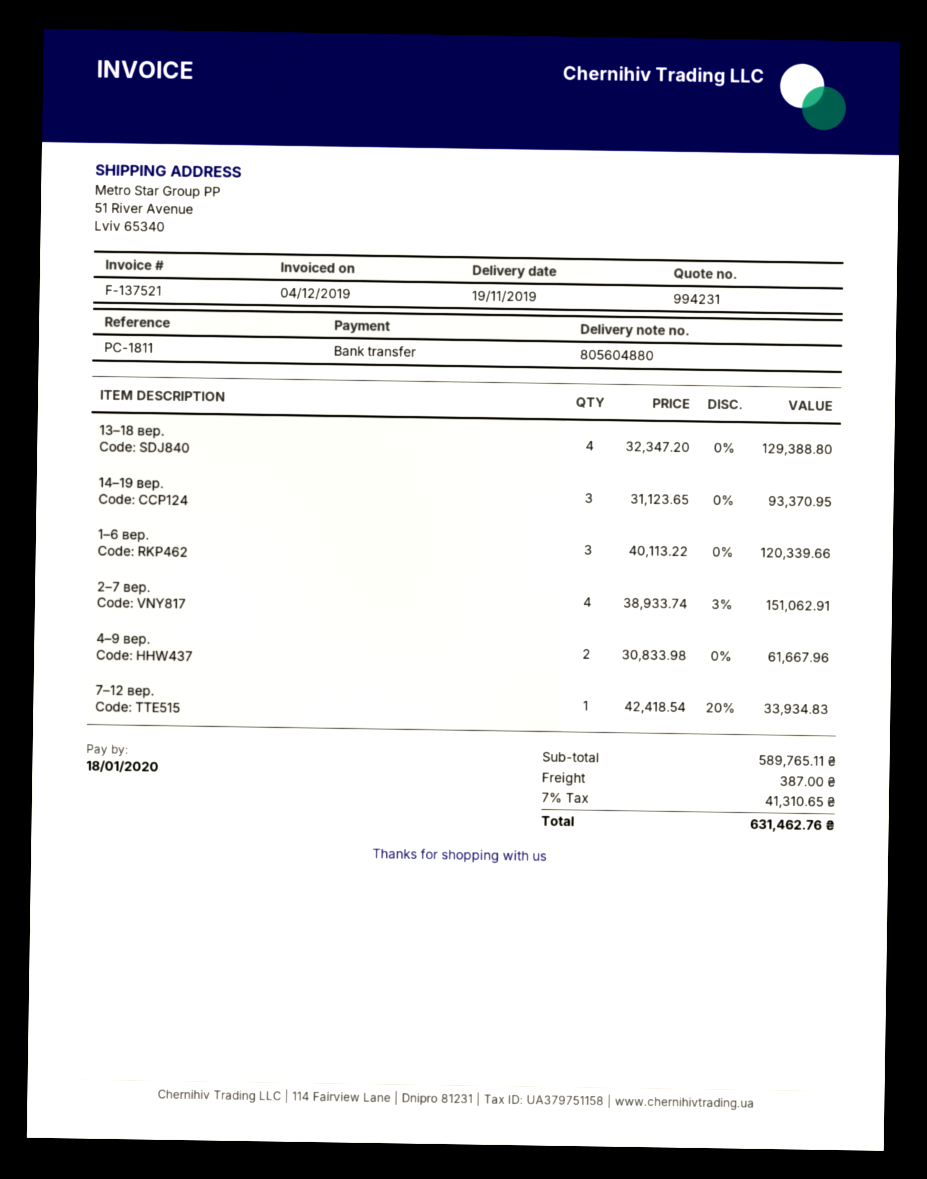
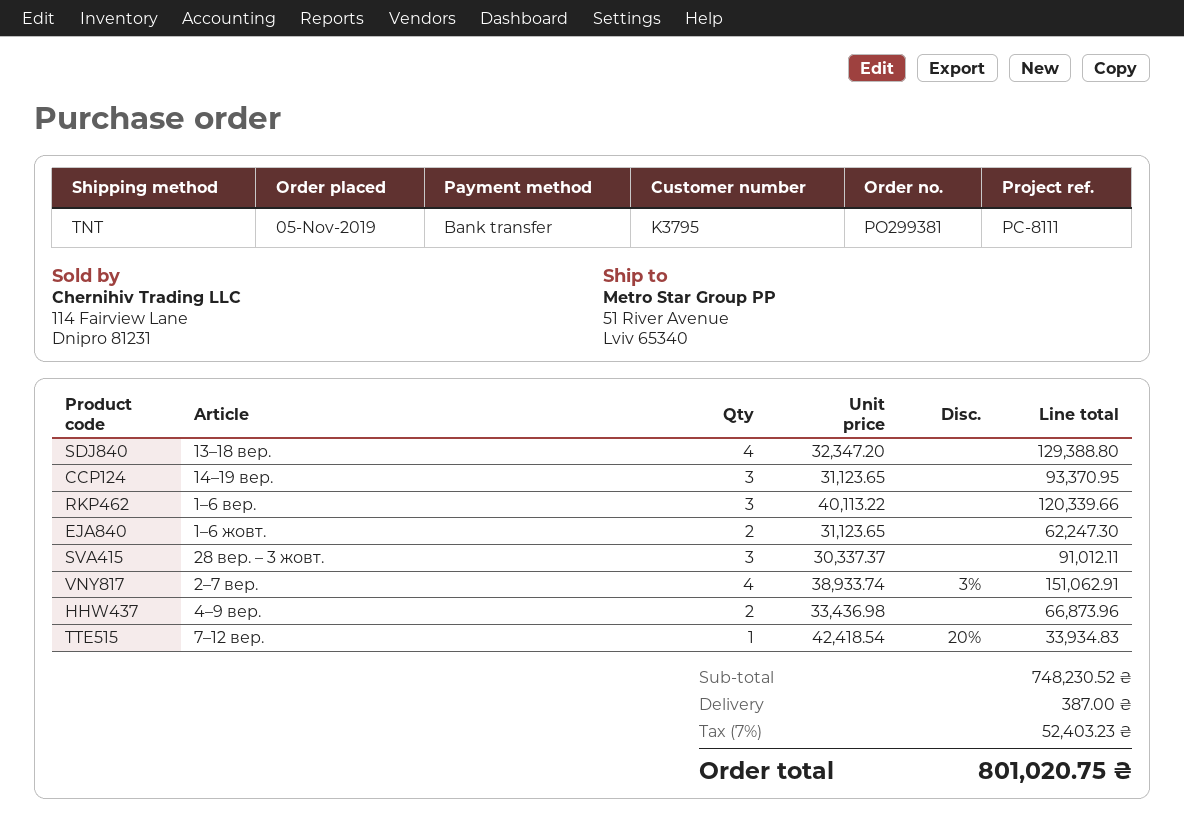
reference: PC-1811 -> PC-8111
4–9 вер.: 2 x 30833.98 = 61667.96 -> 2 x 33436.98 = 66873.96
1–6 жовт.: none -> 2 x 31123.65 = 62247.30
28 вер. – 3 жовт.: none -> 3 x 30337.37 = 91012.11
subtotal: 589765.11 -> 748230.52
tax: 7% = 41310.65 -> 7% = 52403.23
total: 631462.76 -> 801020.75

